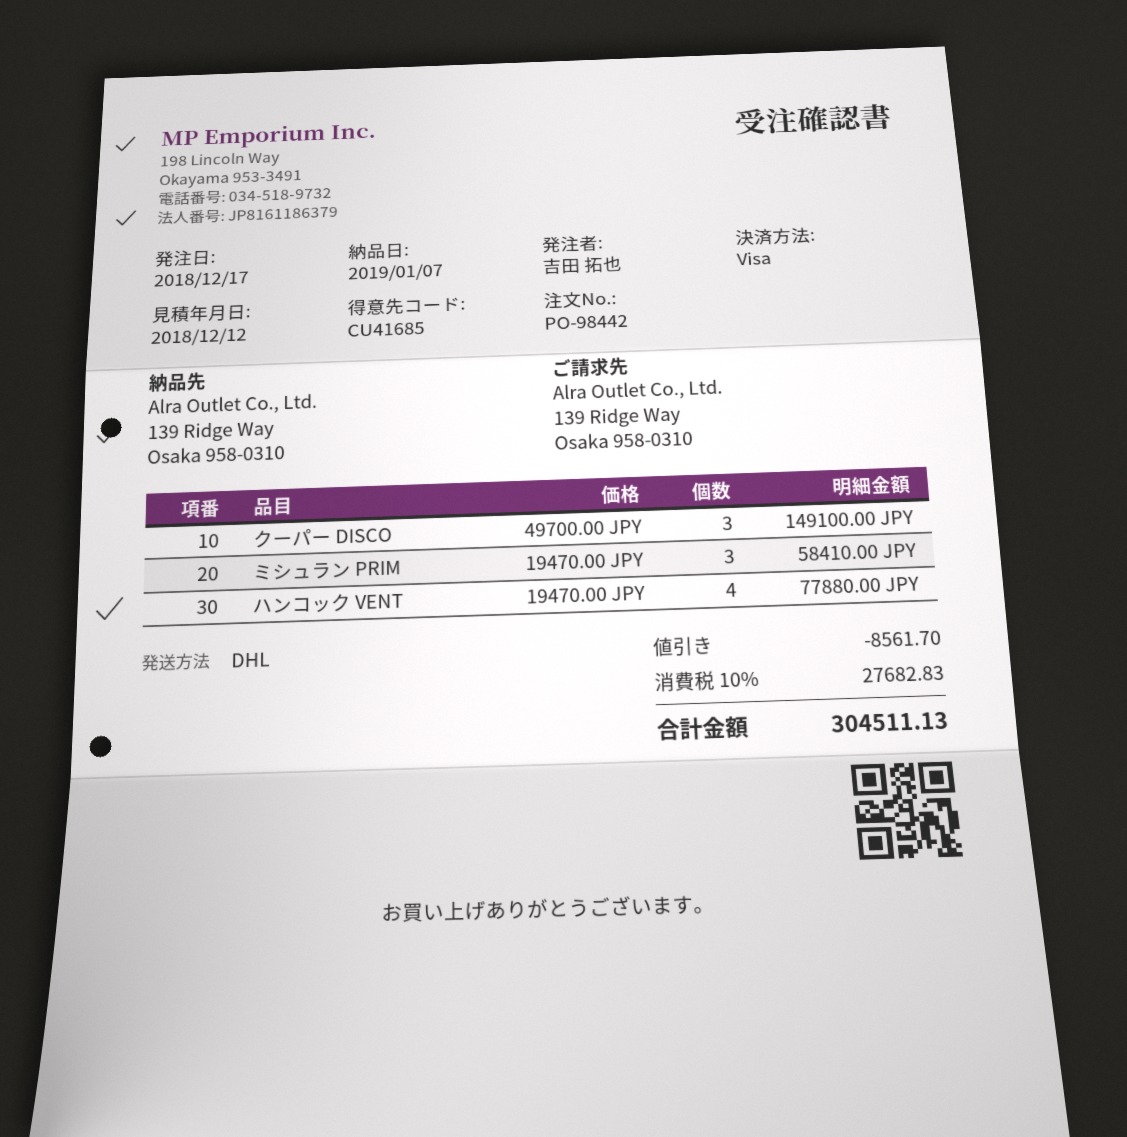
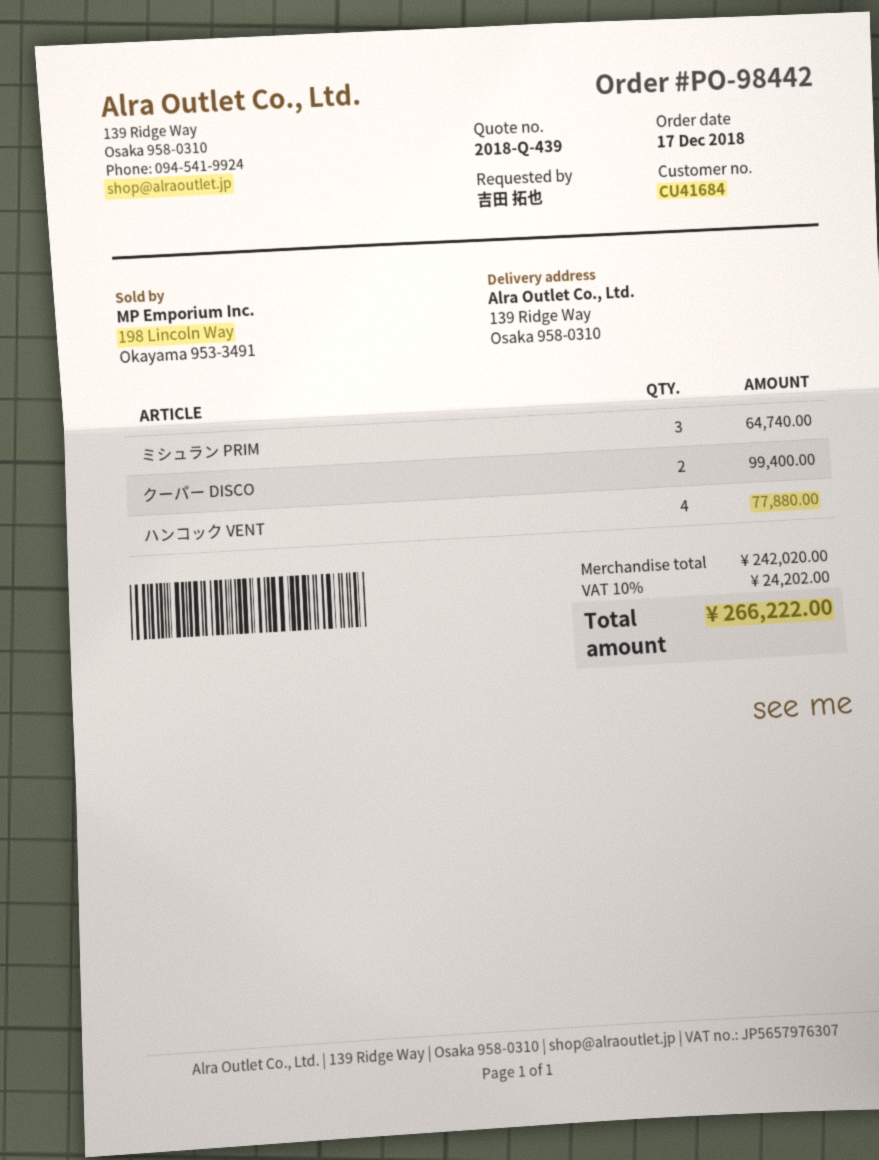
customer number: CU41685 -> CU41684
クーパー DISCO: 3 for 149100.00 -> 2 for 99400.00
ミシュラン PRIM: 3 for 58410.00 -> 3 for 64740.00
discount: 8561.70 -> none
tax: 10% = 27682.83 -> 10% = 24202.00
total: 304511.13 -> 266222.00

